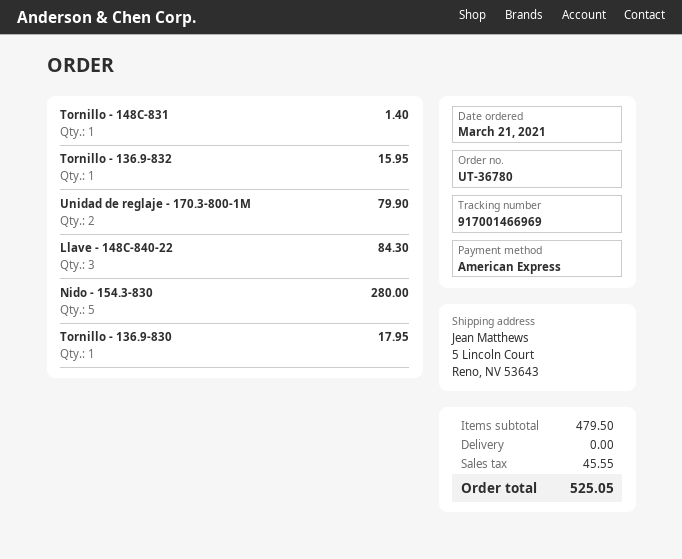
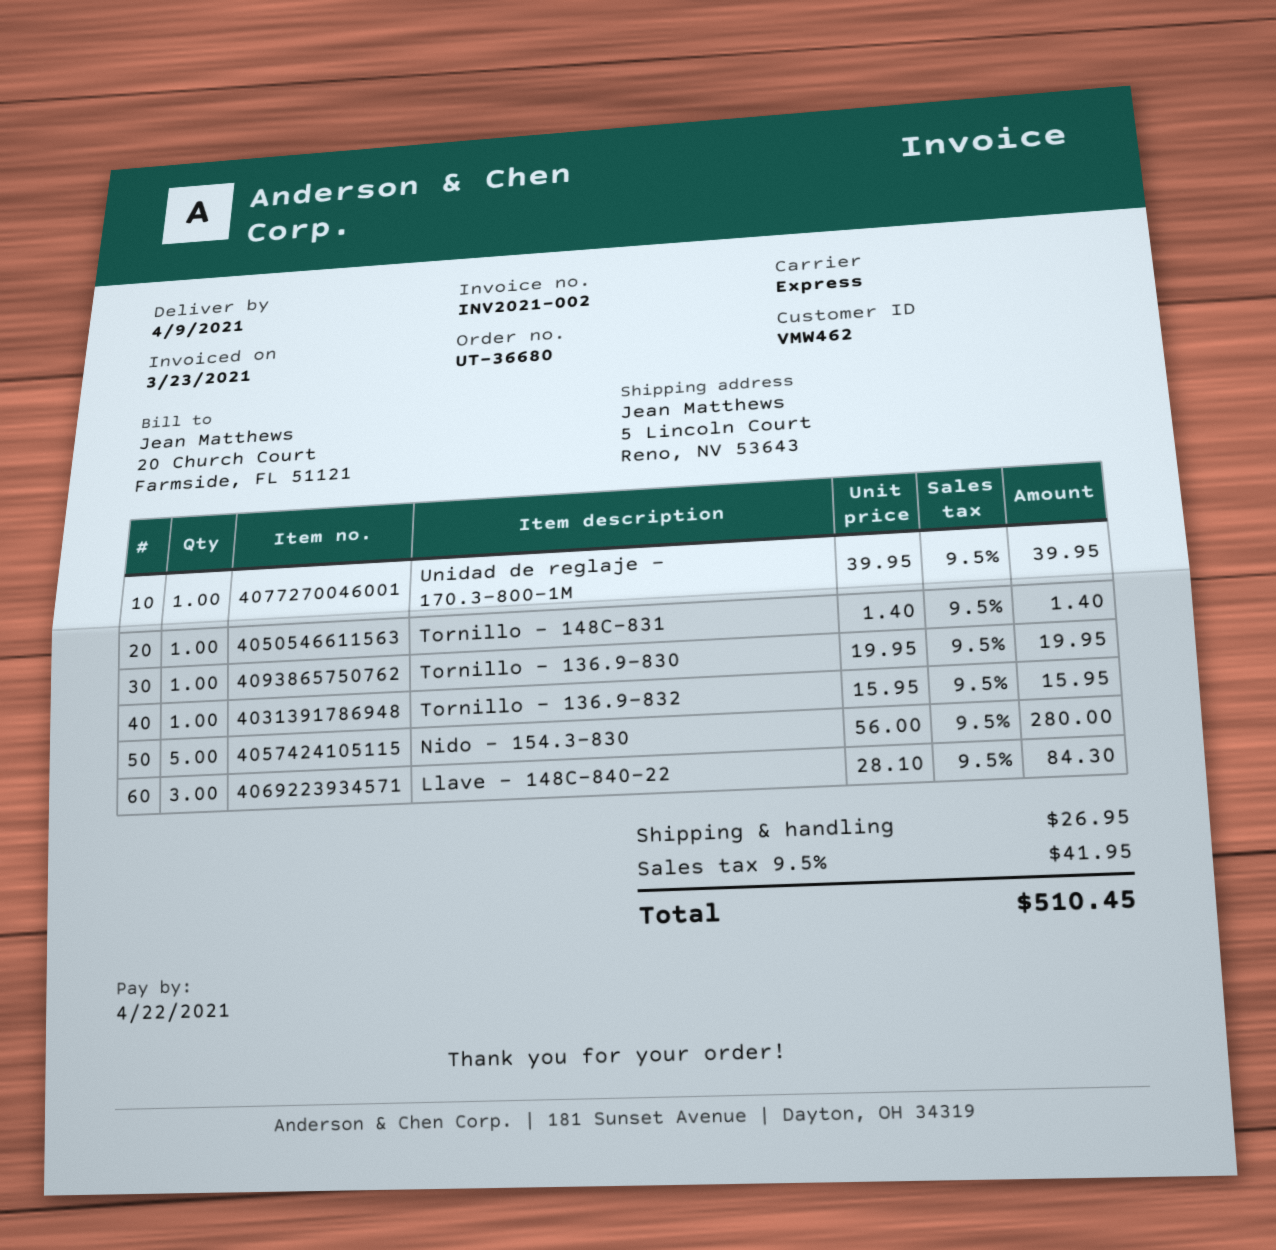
order number: UT-36780 -> UT-36680
Unidad de reglaje - 170.3-800-1M: 2 for 79.90 -> 1 for 39.95
Tornillo - 136.9-830: 1 for 17.95 -> 1 for 19.95
shipping: 0.00 -> 26.95
tax: 45.55 -> 41.95
total: 525.05 -> 510.45

